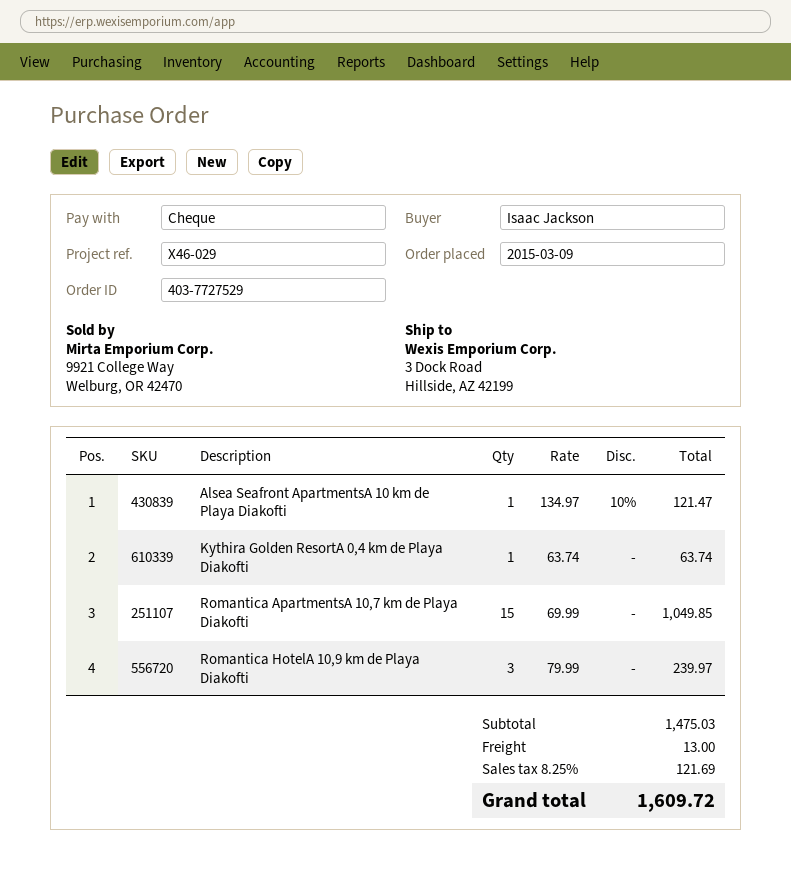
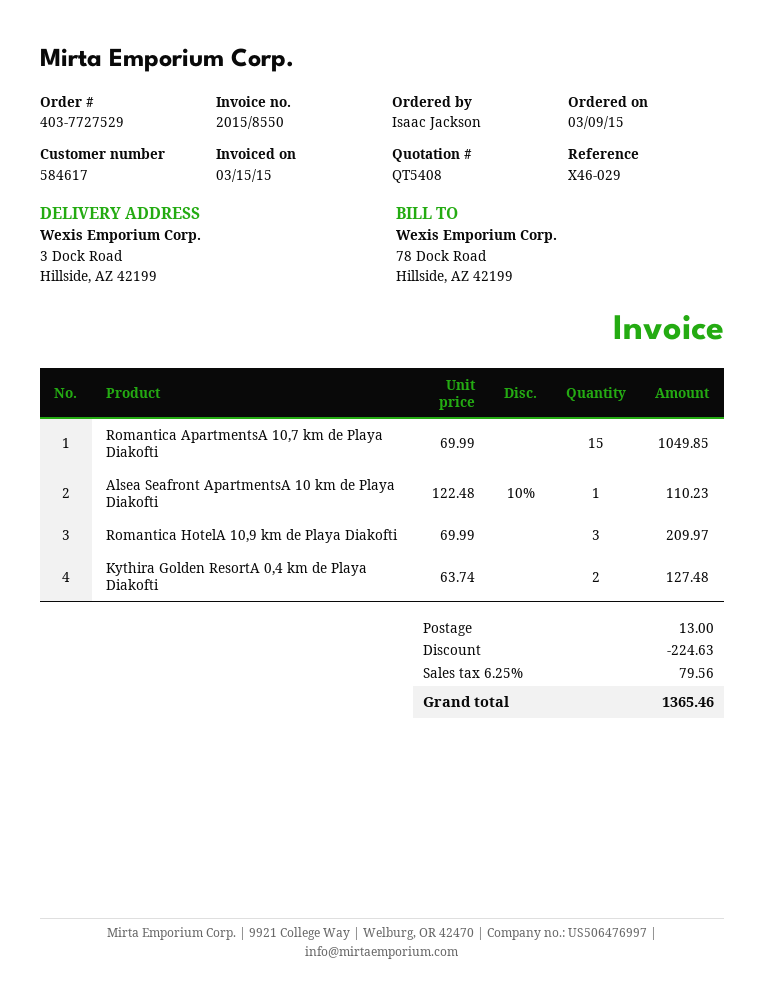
Alsea Seafront ApartmentsA 10 km de Playa Diakofti: 1 x 134.97 - 10% = 121.47 -> 1 x 122.48 - 10% = 110.23
Kythira Golden ResortA 0,4 km de Playa Diakofti: 1 x 63.74 = 63.74 -> 2 x 63.74 = 127.48
Romantica HotelA 10,9 km de Playa Diakofti: 3 x 79.99 = 239.97 -> 3 x 69.99 = 209.97
discount: none -> 224.63
tax: 8.25% = 121.69 -> 6.25% = 79.56
total: 1609.72 -> 1365.46

